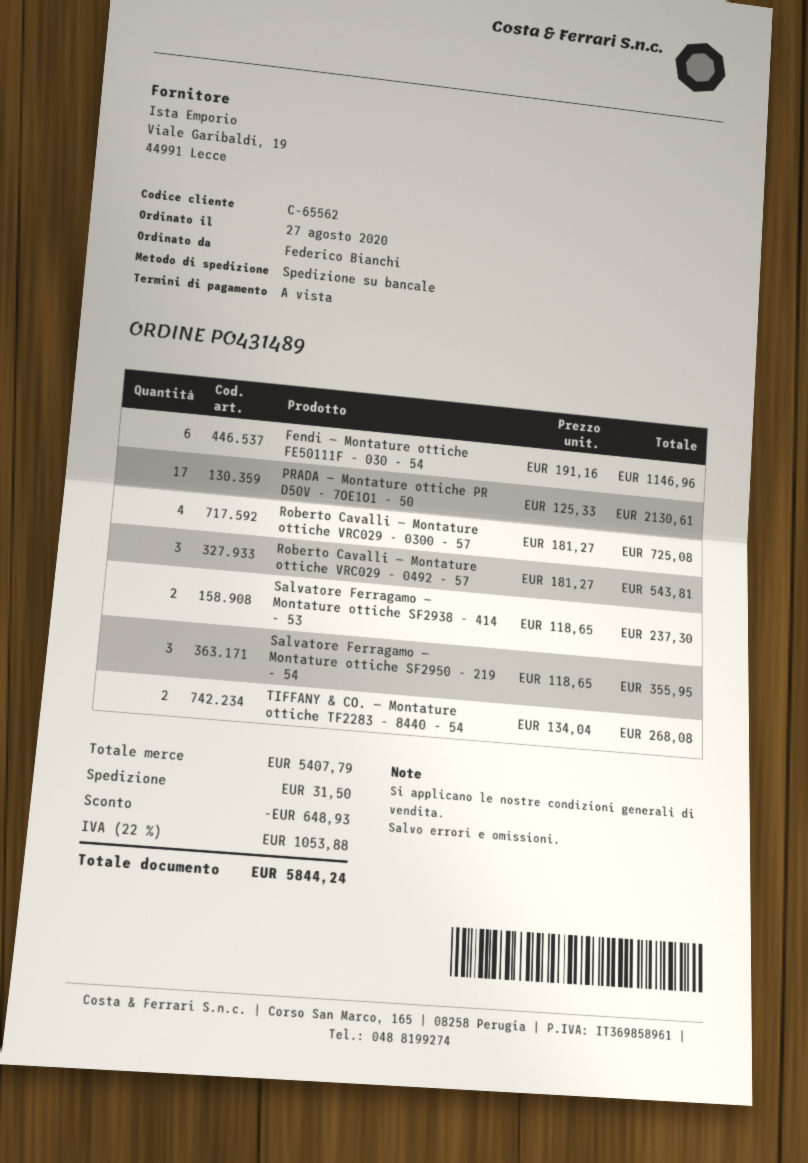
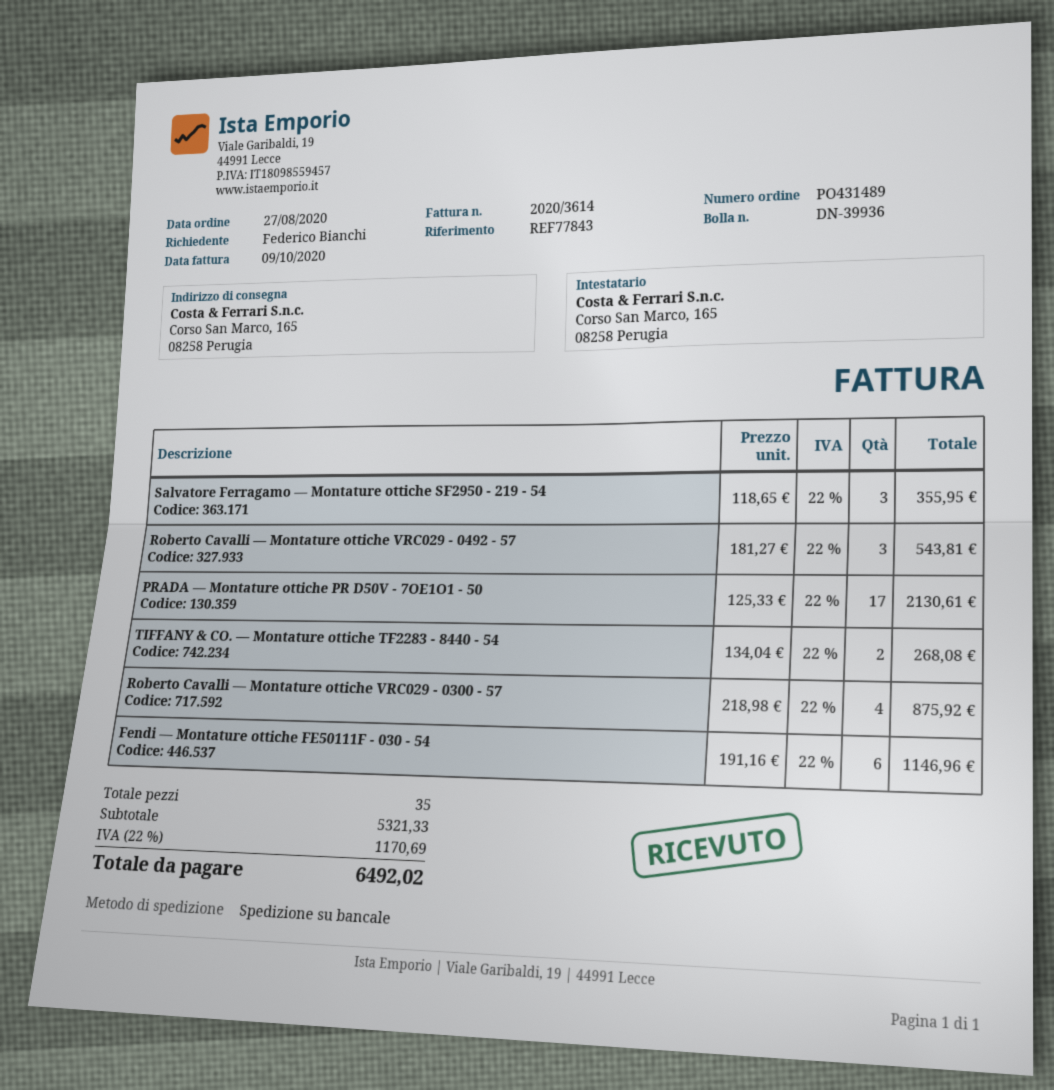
Roberto Cavalli — Montature ottiche VRC029 - 0300 - 57: 4 x 181.27 = 725.08 -> 4 x 218.98 = 875.92
Salvatore Ferragamo — Montature ottiche SF2938 - 414 - 53: 2 x 118.65 = 237.30 -> none
subtotal: 5407.79 -> 5321.33
discount: 648.93 -> none
shipping: 31.50 -> none
tax: 22% = 1053.88 -> 22% = 1170.69
total: 5844.24 -> 6492.02

